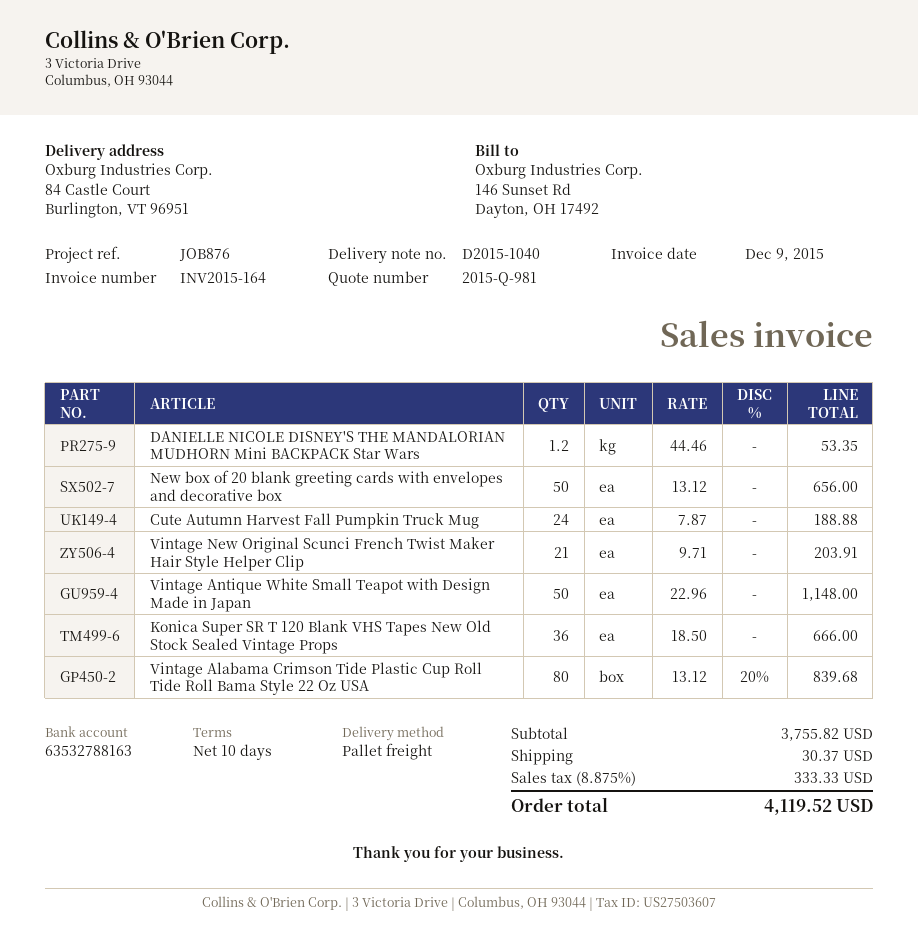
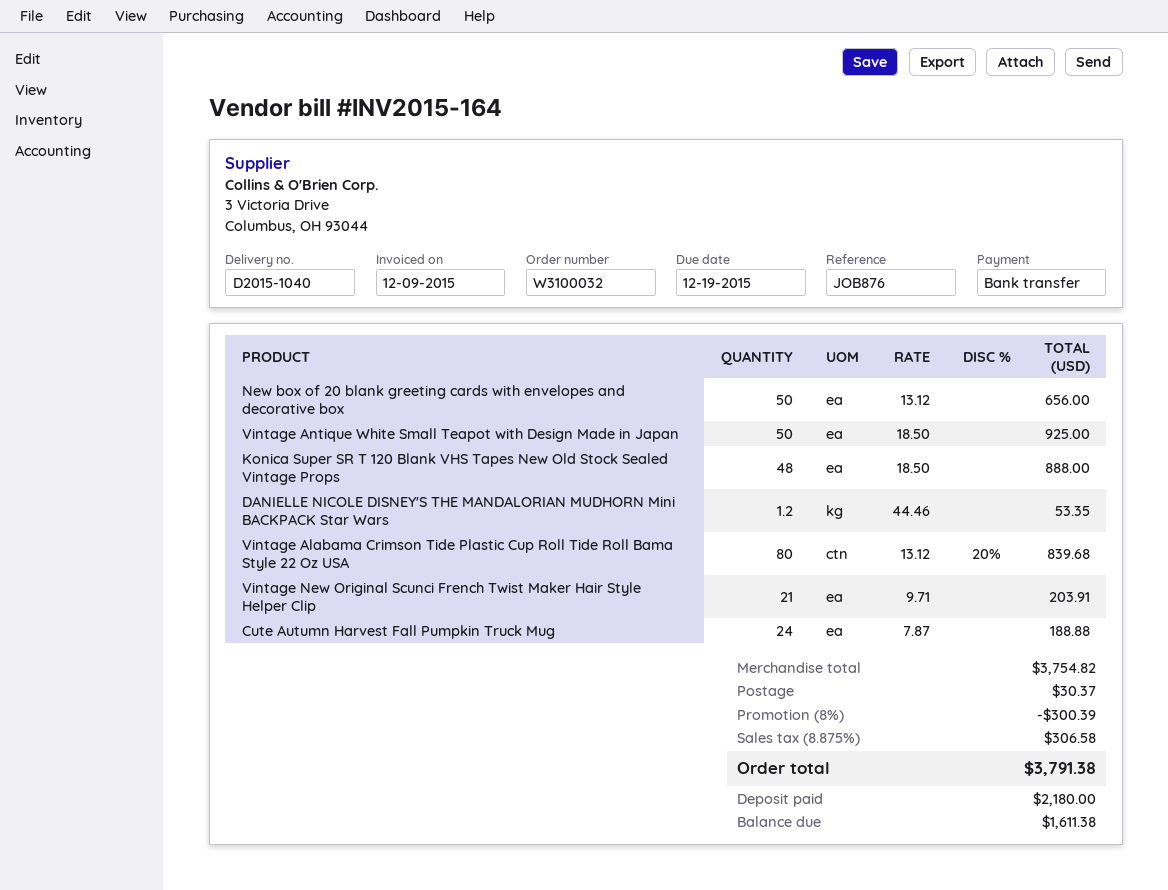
Vintage Antique White Small Teapot with Design Made in Japan: 50 x 22.96 = 1148.00 -> 50 x 18.50 = 925.00
Konica Super SR T 120 Blank VHS Tapes New Old Stock Sealed Vintage Props: 36 x 18.50 = 666.00 -> 48 x 18.50 = 888.00
subtotal: 3755.82 -> 3754.82
discount: none -> 8% = 300.39
tax: 8.875% = 333.33 -> 8.875% = 306.58
total: 4119.52 -> 3791.38

